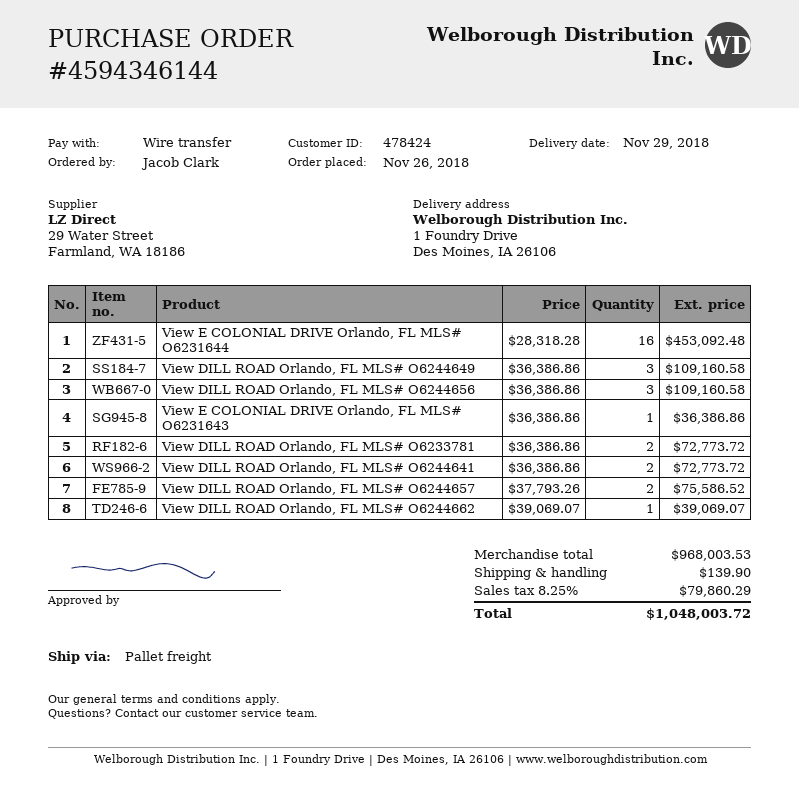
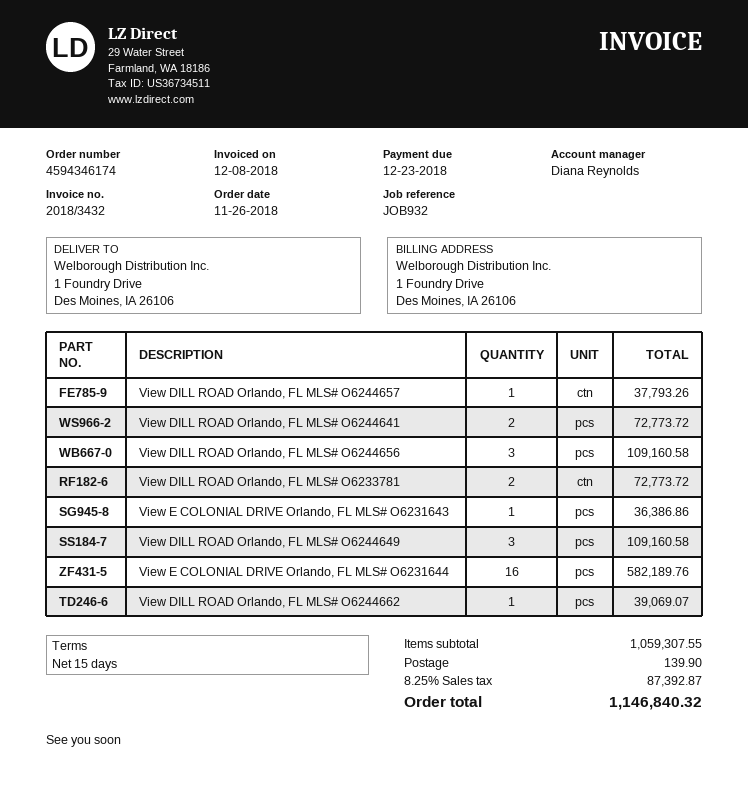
order number: 4594346144 -> 4594346174
View E COLONIAL DRIVE Orlando, FL MLS# O6231644: 16 for 453092.48 -> 16 for 582189.76
View DILL ROAD Orlando, FL MLS# O6244657: 2 for 75586.52 -> 1 for 37793.26
subtotal: 968003.53 -> 1059307.55
tax: 8.25% = 79860.29 -> 8.25% = 87392.87
total: 1048003.72 -> 1146840.32

